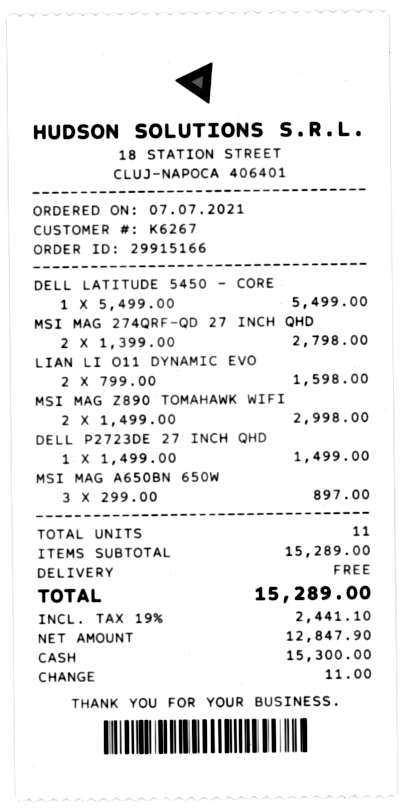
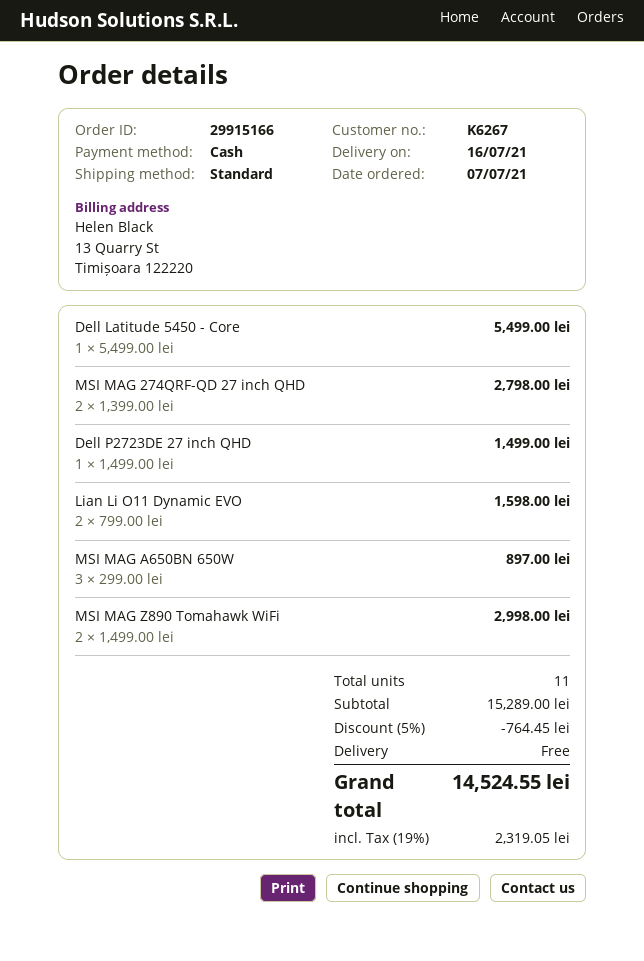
discount: none -> 5% = 764.45
tax: 19% = 2441.10 -> 19% = 2319.05
total: 15289.00 -> 14524.55

